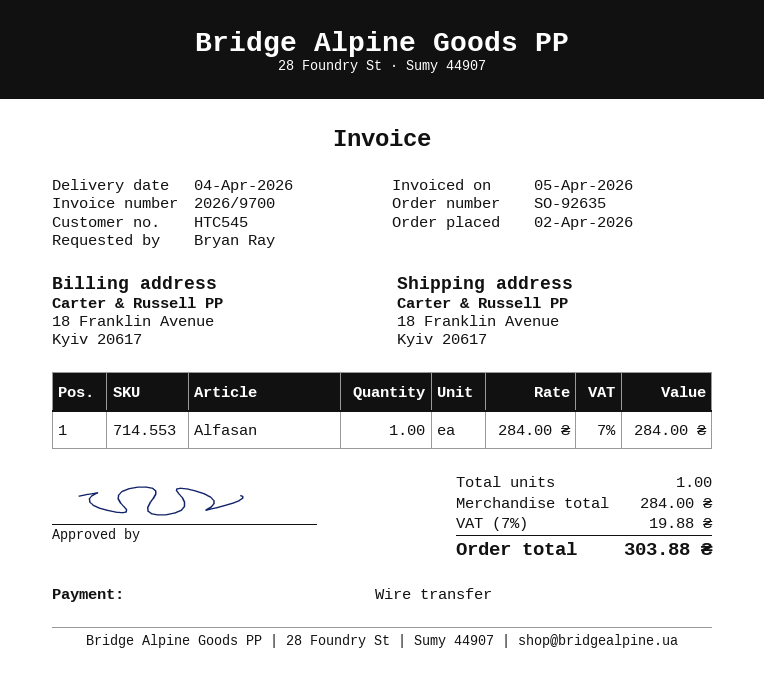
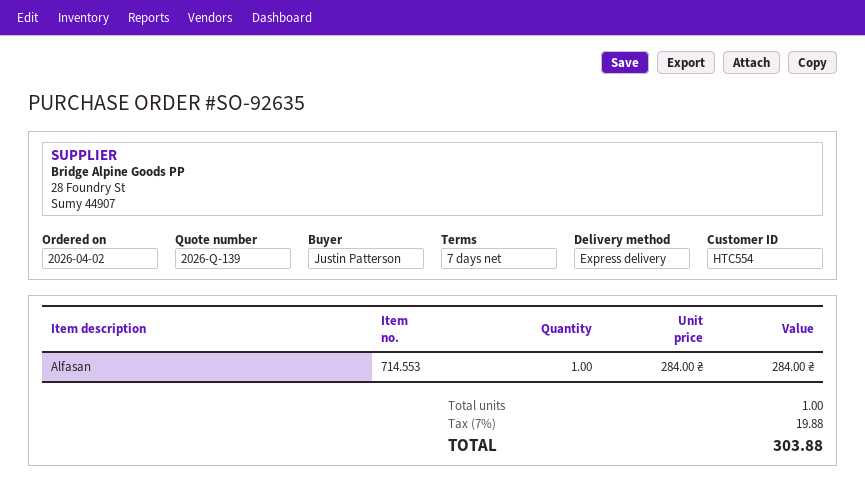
customer number: HTC545 -> HTC554
ordered by: Bryan Ray -> Justin Patterson

